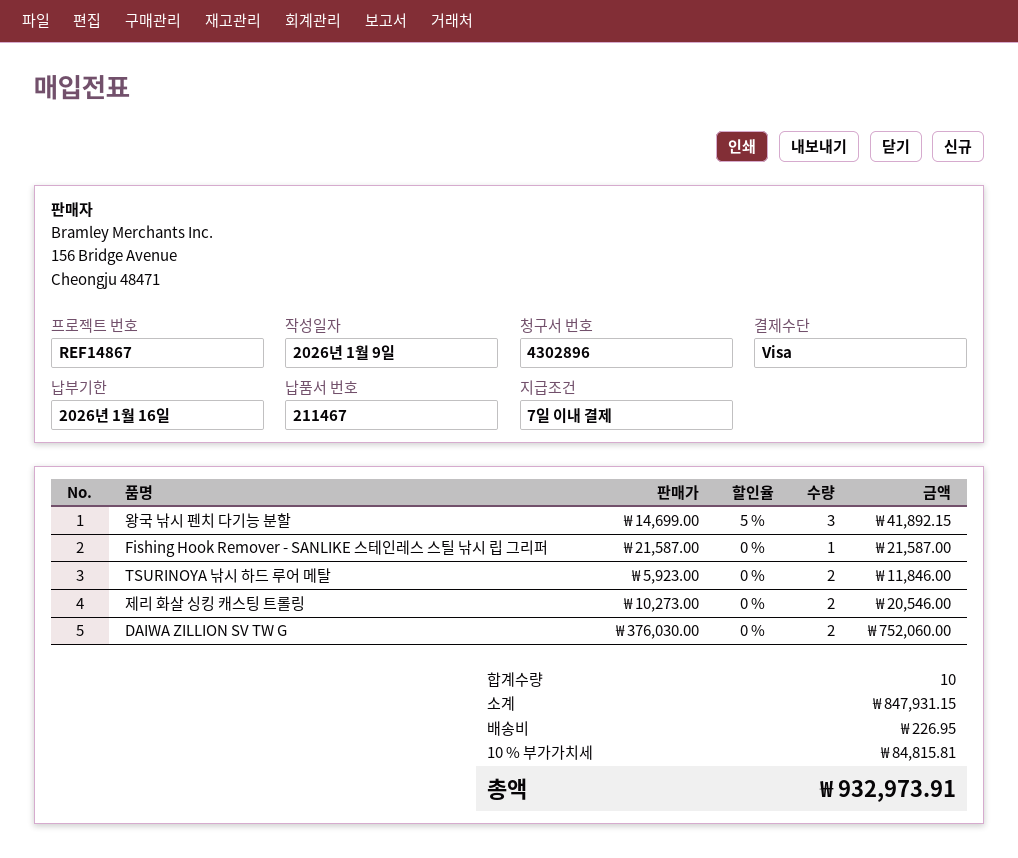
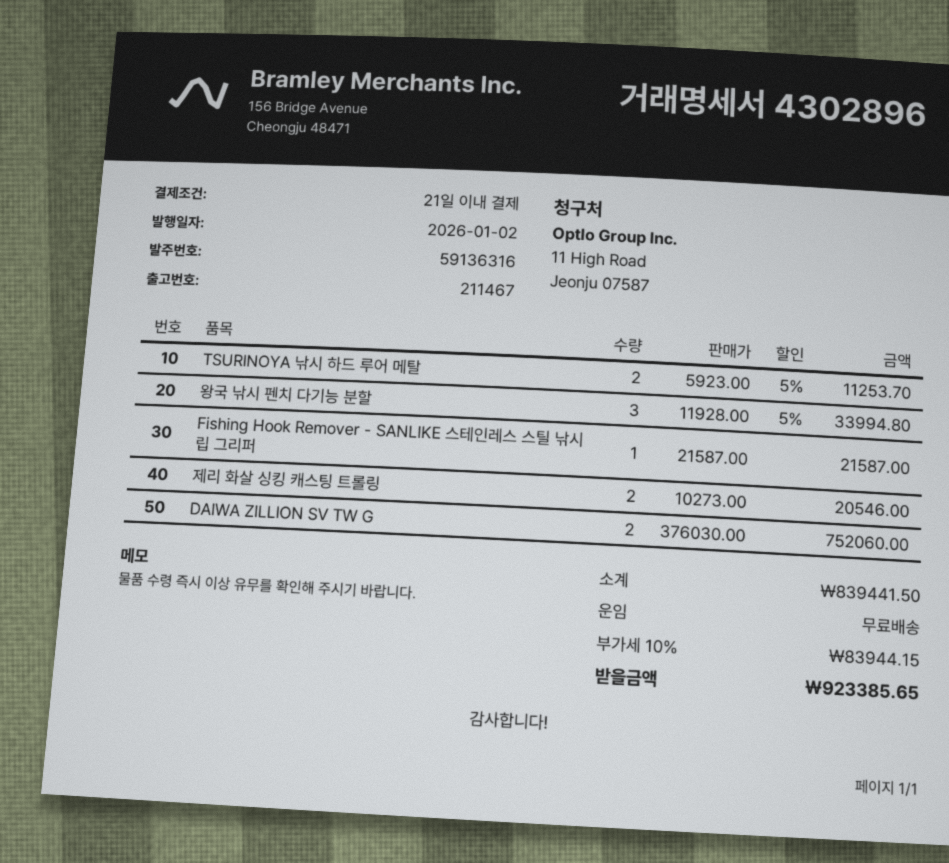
invoice date: 2026-01-09 -> 2026-01-02
payment terms: 7 days -> 21 days
왕국 낚시 펜치 다기능 분할: 3 x 14699.00 - 5% = 41892.15 -> 3 x 11928.00 - 5% = 33994.80
TSURINOYA 낚시 하드 루어 메탈: 2 x 5923.00 = 11846.00 -> 2 x 5923.00 - 5% = 11253.70
subtotal: 847931.15 -> 839441.50
shipping: 226.95 -> 0.00
tax: 10% = 84815.81 -> 10% = 83944.15
total: 932973.91 -> 923385.65

